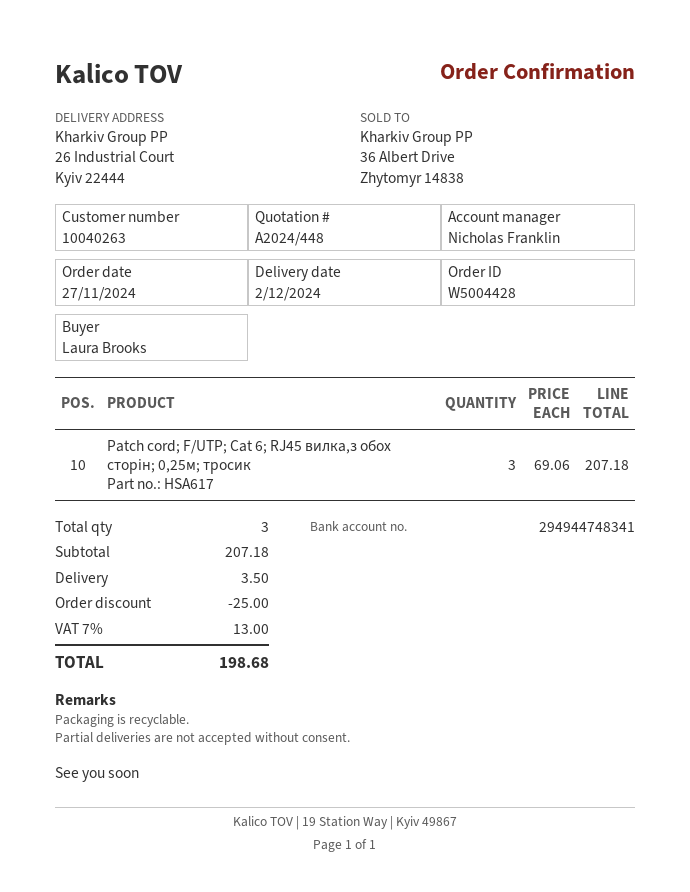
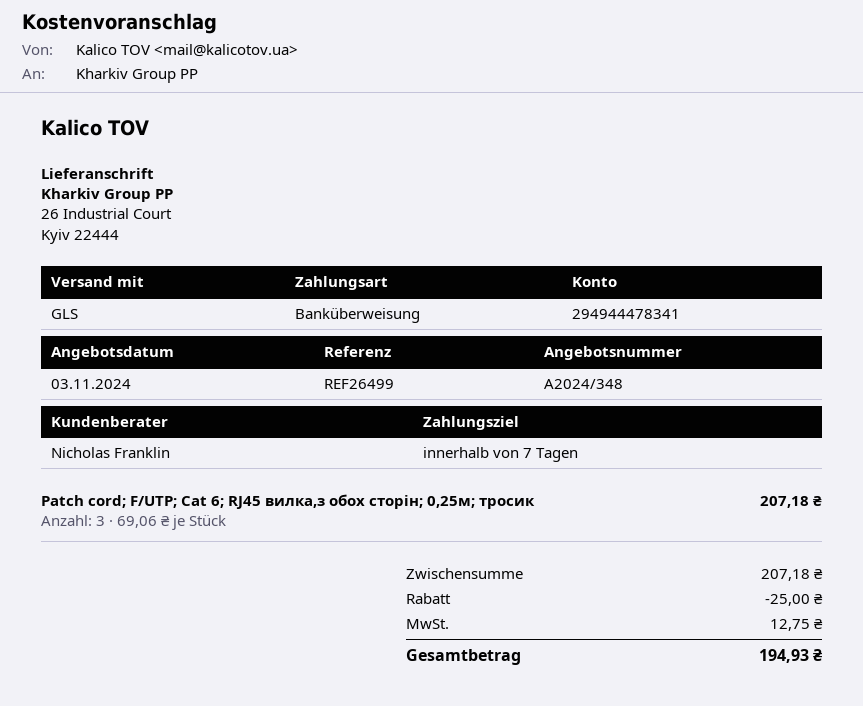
quote number: A2024/448 -> A2024/348
bank account: 294944748341 -> 294944478341
shipping: 3.50 -> none
tax: 13.00 -> 12.75
total: 198.68 -> 194.93

